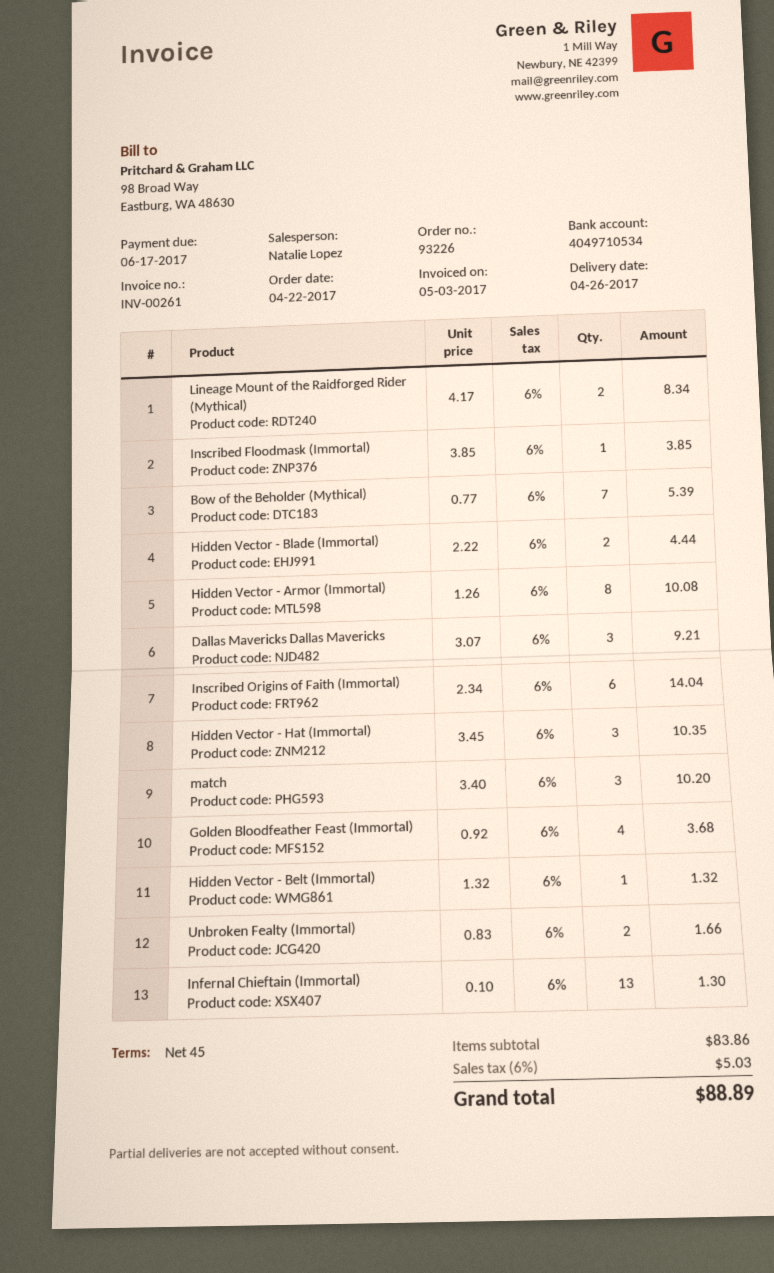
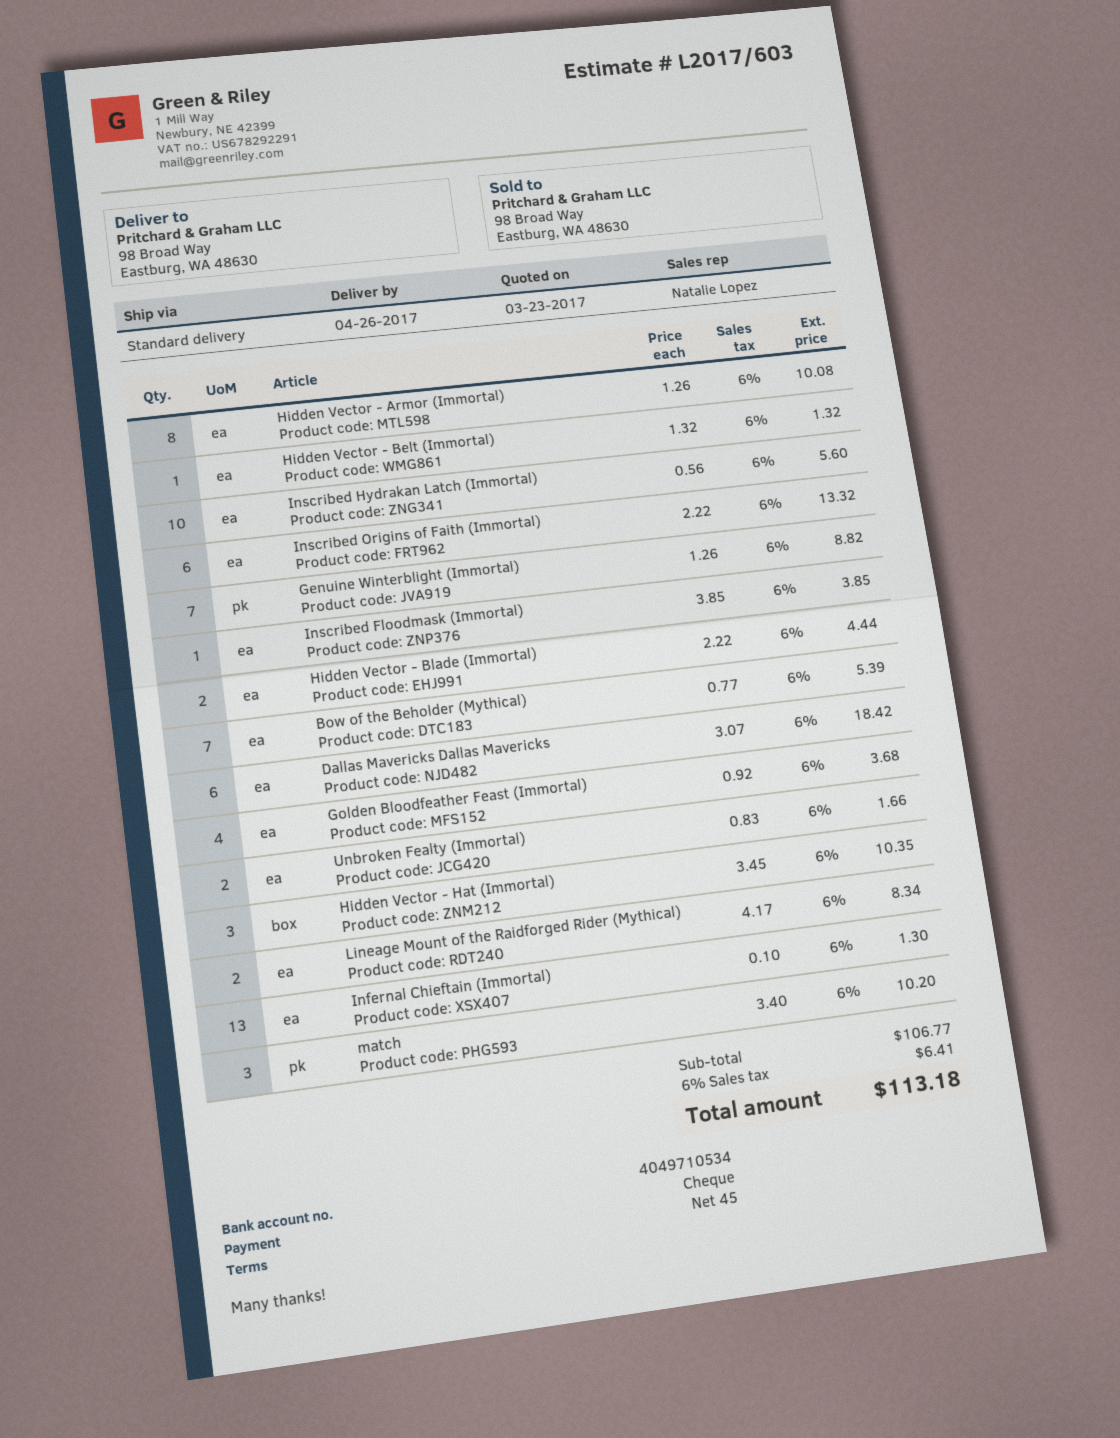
Dallas Mavericks Dallas Mavericks: 3 x 3.07 = 9.21 -> 6 x 3.07 = 18.42
Inscribed Origins of Faith (Immortal): 6 x 2.34 = 14.04 -> 6 x 2.22 = 13.32
Inscribed Hydrakan Latch (Immortal): none -> 10 x 0.56 = 5.60
Genuine Winterblight (Immortal): none -> 7 x 1.26 = 8.82
subtotal: 83.86 -> 106.77
tax: 6% = 5.03 -> 6% = 6.41
total: 88.89 -> 113.18

